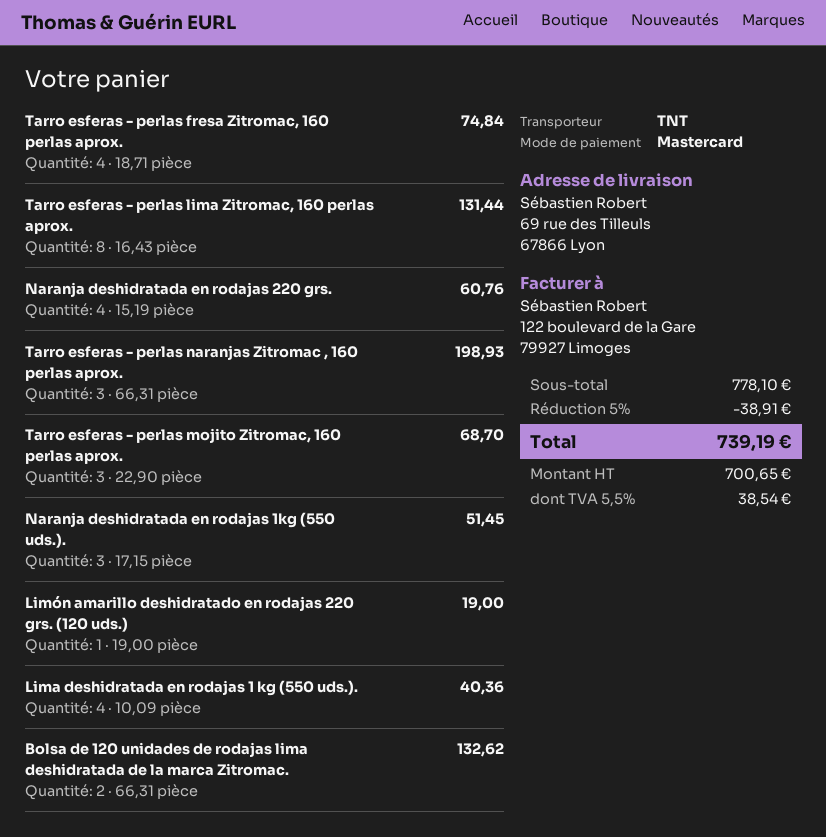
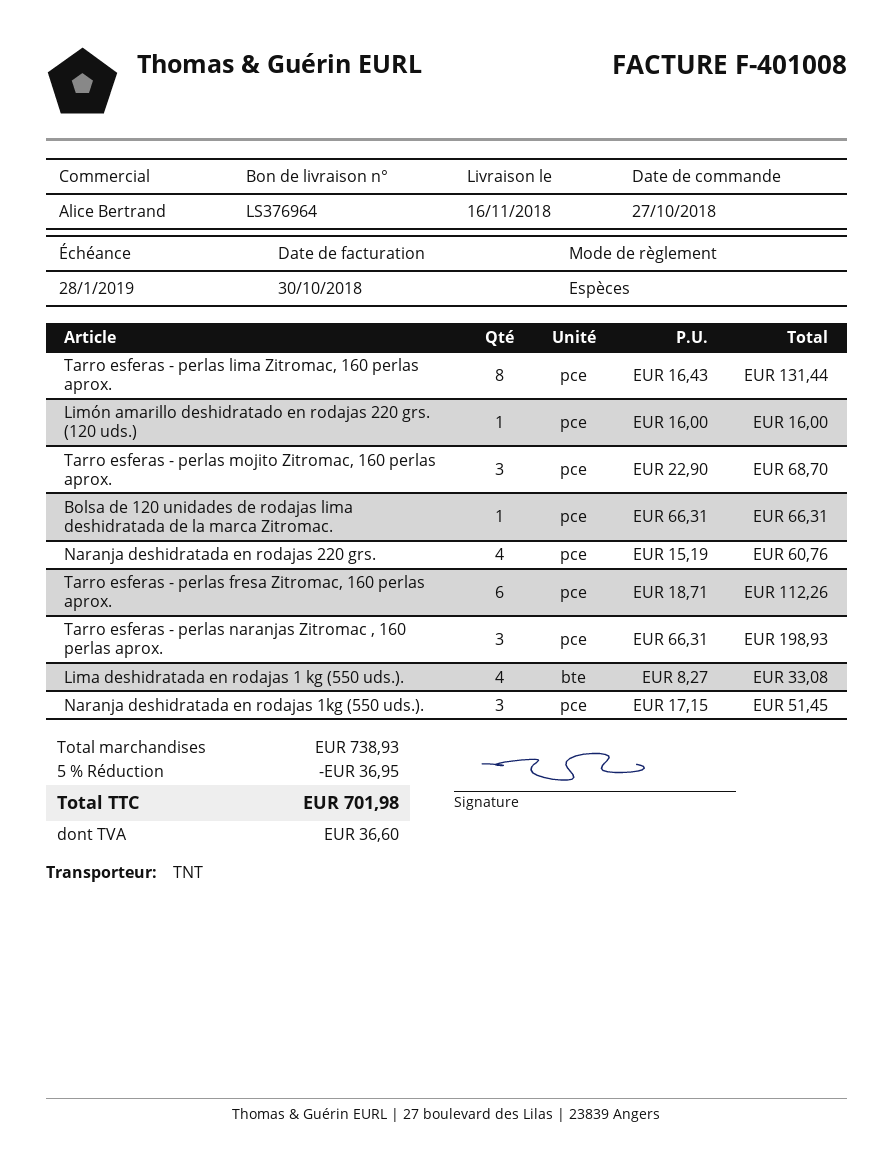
payment method: Mastercard -> cash
Tarro esferas - perlas fresa Zitromac, 160 perlas aprox.: 4 x 18.71 = 74.84 -> 6 x 18.71 = 112.26
Limón amarillo deshidratado en rodajas 220 grs. (120 uds.): 1 x 19.00 = 19.00 -> 1 x 16.00 = 16.00
Lima deshidratada en rodajas 1 kg (550 uds.).: 4 x 10.09 = 40.36 -> 4 x 8.27 = 33.08
Bolsa de 120 unidades de rodajas lima deshidratada de la marca Zitromac.: 2 x 66.31 = 132.62 -> 1 x 66.31 = 66.31
subtotal: 778.10 -> 738.93
discount: 5% = 38.91 -> 5% = 36.95
tax: 38.54 -> 36.60
total: 739.19 -> 701.98

